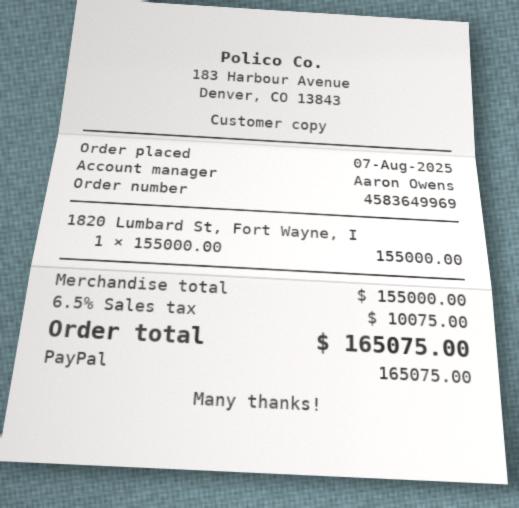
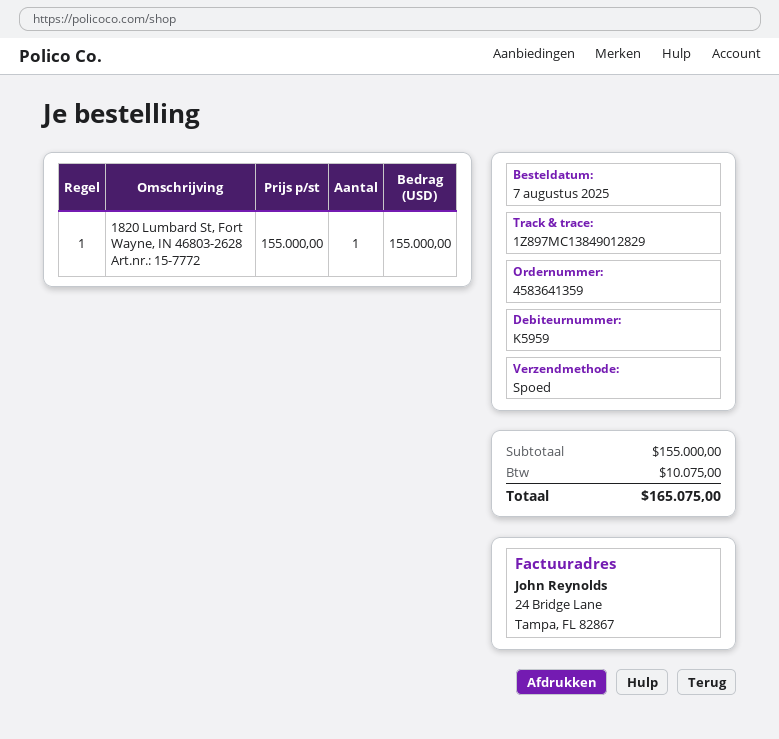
order number: 4583649969 -> 4583641359

